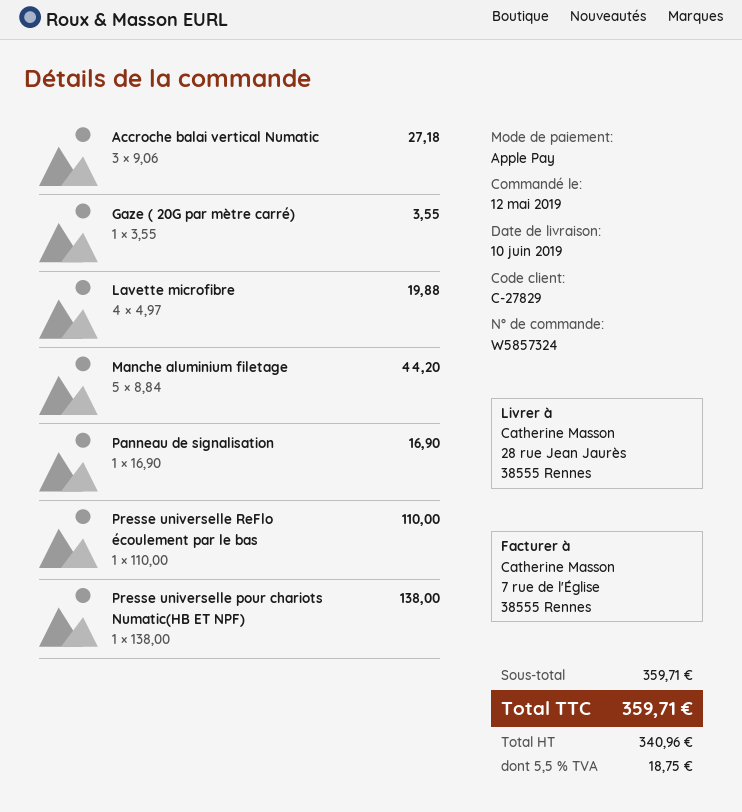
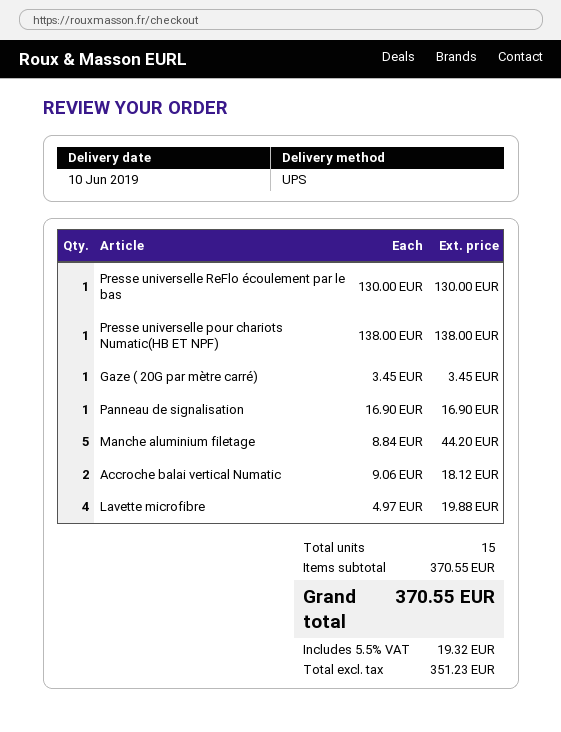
Accroche balai vertical Numatic: 3 x 9.06 = 27.18 -> 2 x 9.06 = 18.12
Gaze ( 20G par mètre carré): 1 x 3.55 = 3.55 -> 1 x 3.45 = 3.45
Presse universelle ReFlo écoulement par le bas: 1 x 110.00 = 110.00 -> 1 x 130.00 = 130.00
subtotal: 359.71 -> 370.55
net: 340.96 -> 351.23
tax: 5.5% = 18.75 -> 5.5% = 19.32
total: 359.71 -> 370.55

